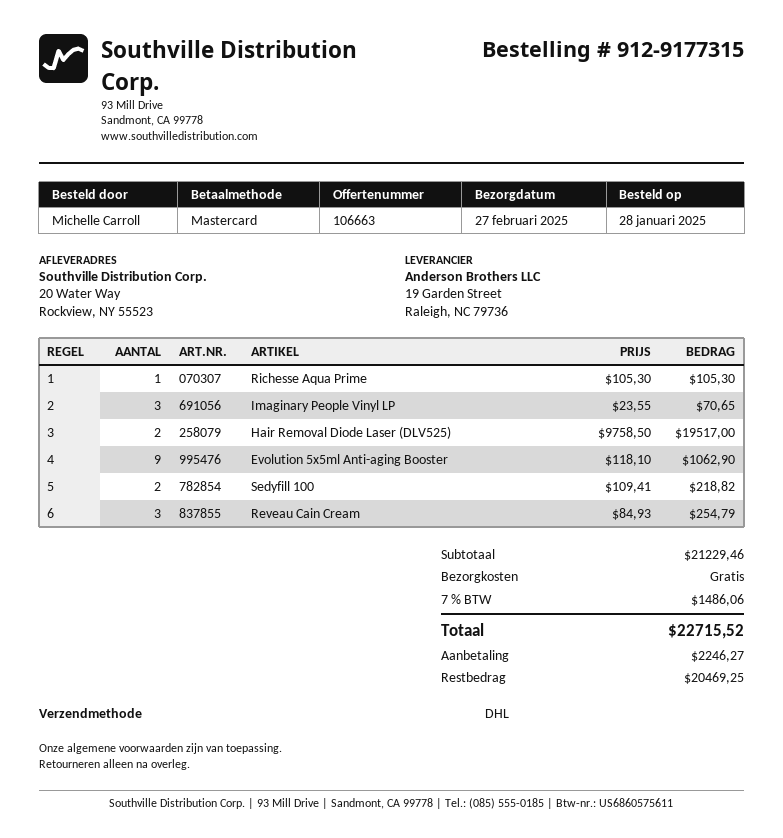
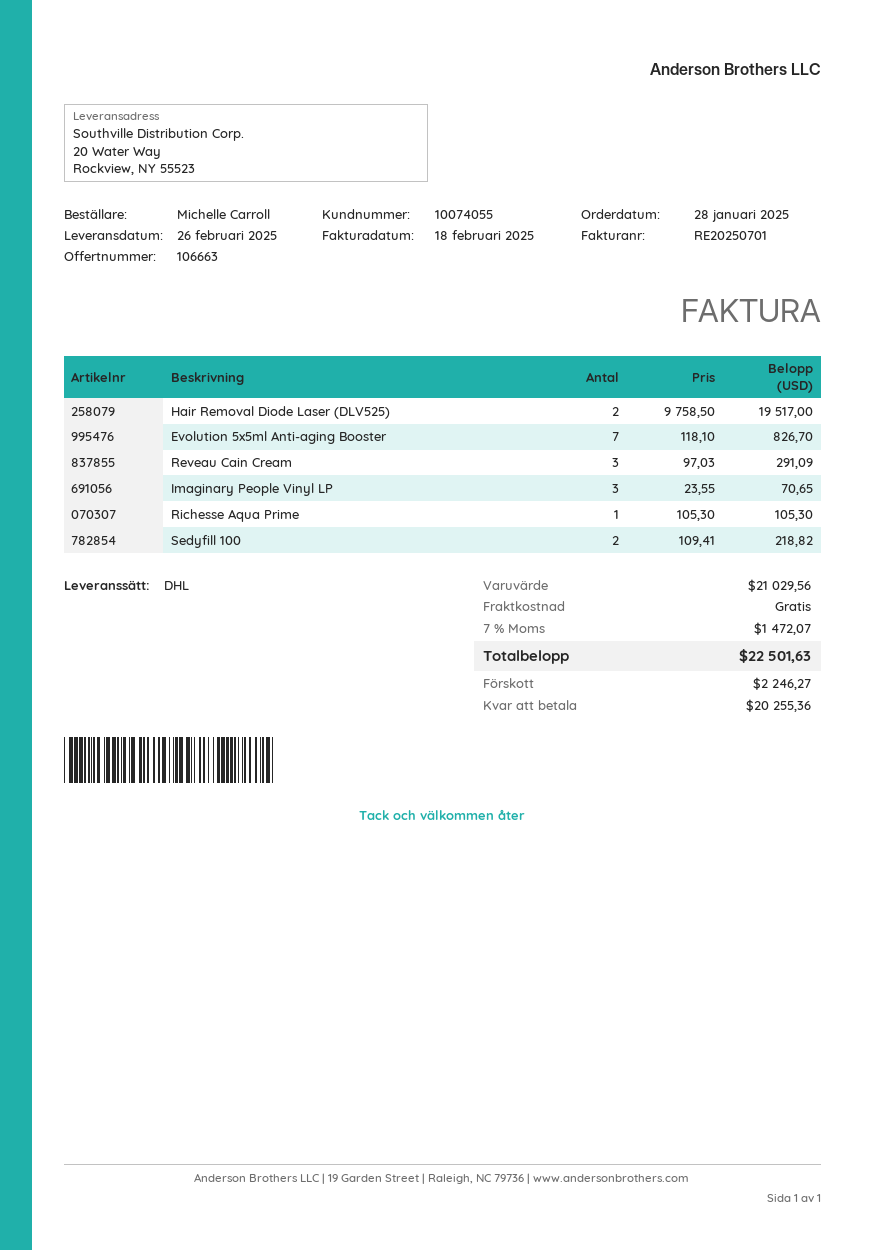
delivery date: 2025-02-27 -> 2025-02-26
Evolution 5x5ml Anti-aging Booster: 9 x 118.10 = 1062.90 -> 7 x 118.10 = 826.70
Reveau Cain Cream: 3 x 84.93 = 254.79 -> 3 x 97.03 = 291.09
subtotal: 21229.46 -> 21029.56
tax: 7% = 1486.06 -> 7% = 1472.07
total: 22715.52 -> 22501.63
balance: 20469.25 -> 20255.36

